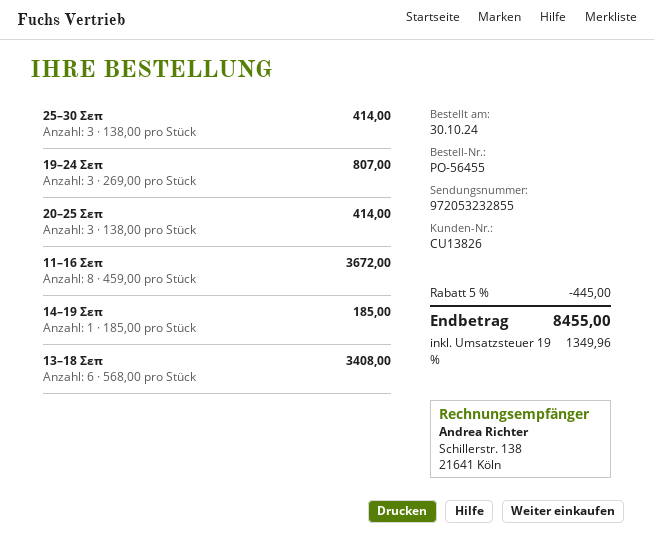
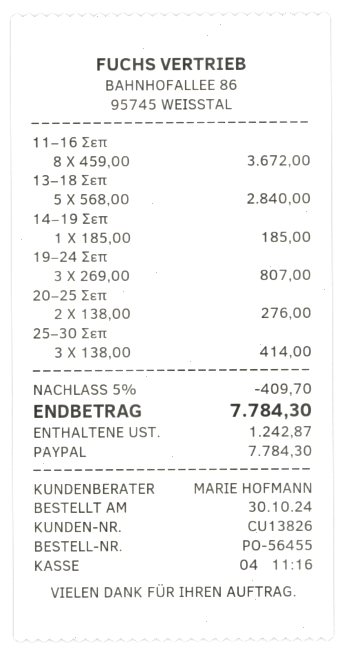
20–25 Σεπ: 3 x 138.00 = 414.00 -> 2 x 138.00 = 276.00
13–18 Σεπ: 6 x 568.00 = 3408.00 -> 5 x 568.00 = 2840.00
discount: 5% = 445.00 -> 5% = 409.70
tax: 1349.96 -> 1242.87
total: 8455.00 -> 7784.30

